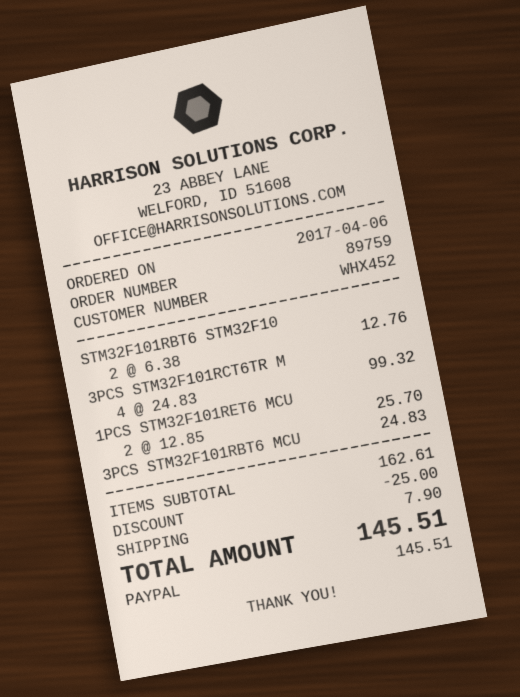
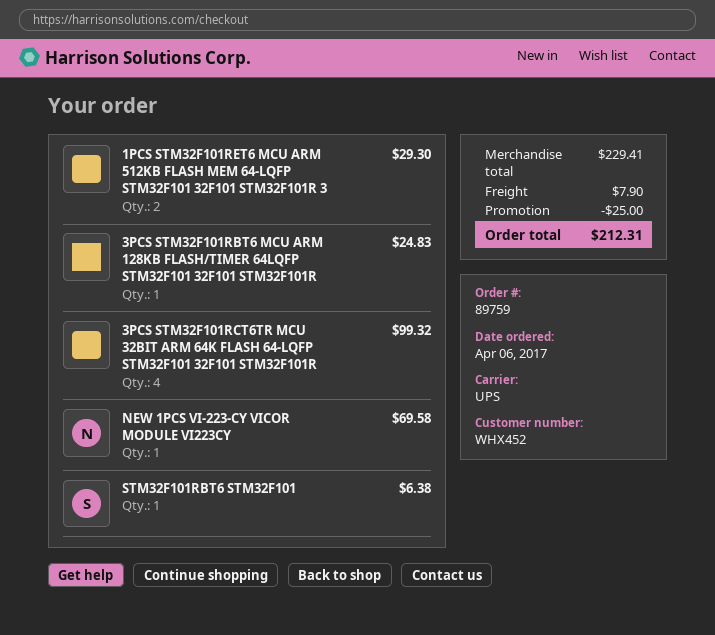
STM32F101RBT6 STM32F10: 2 for 12.76 -> 1 for 6.38
1PCS STM32F101RET6 MCU: 2 for 25.70 -> 2 for 29.30
NEW 1PCS VI-223-CY VICOR MODULE VI223CY: none -> 1 for 69.58
subtotal: 162.61 -> 229.41
total: 145.51 -> 212.31

